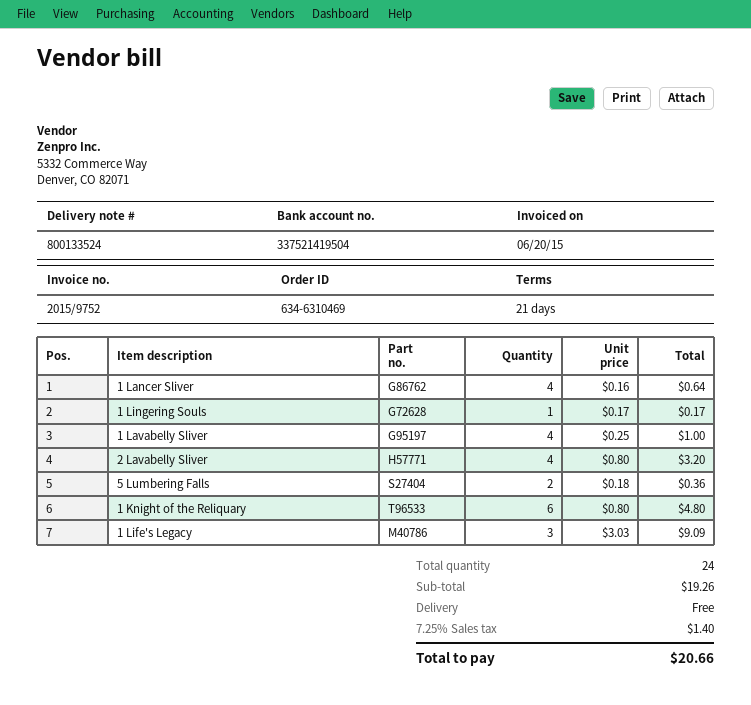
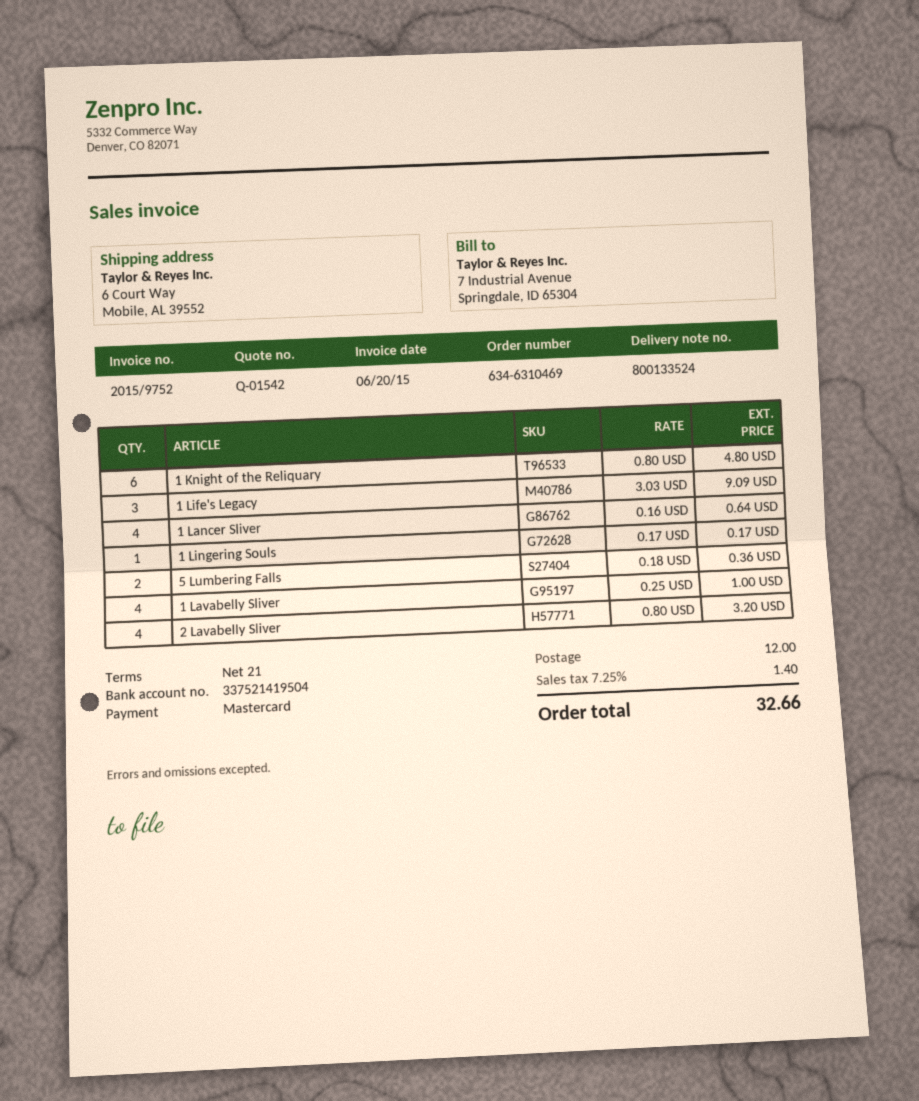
shipping: 0.00 -> 12.00
total: 20.66 -> 32.66

